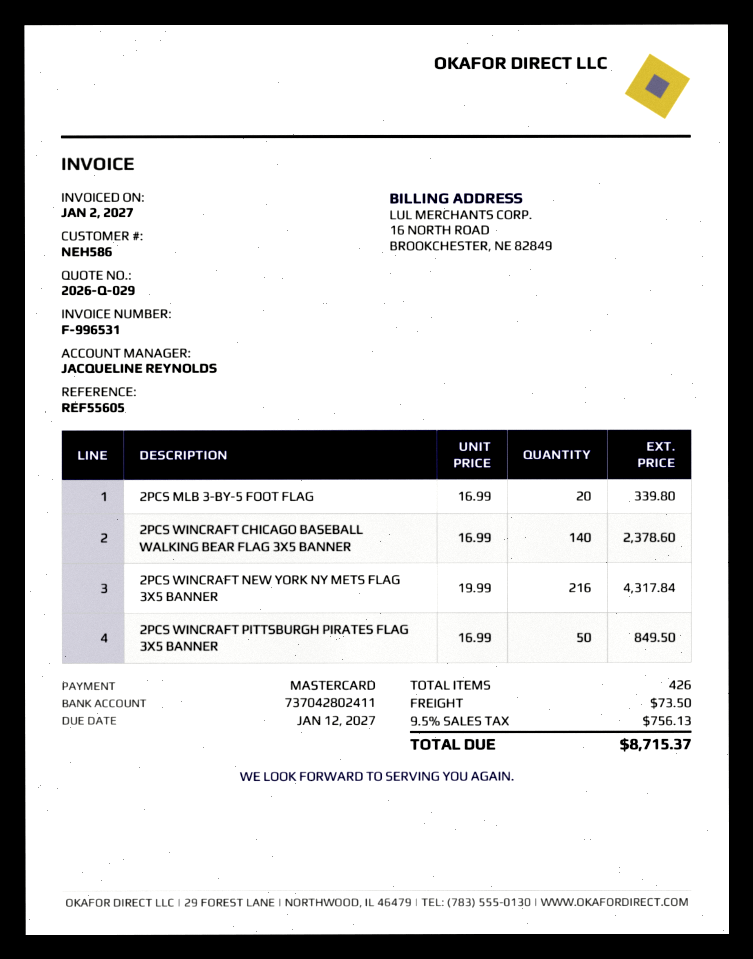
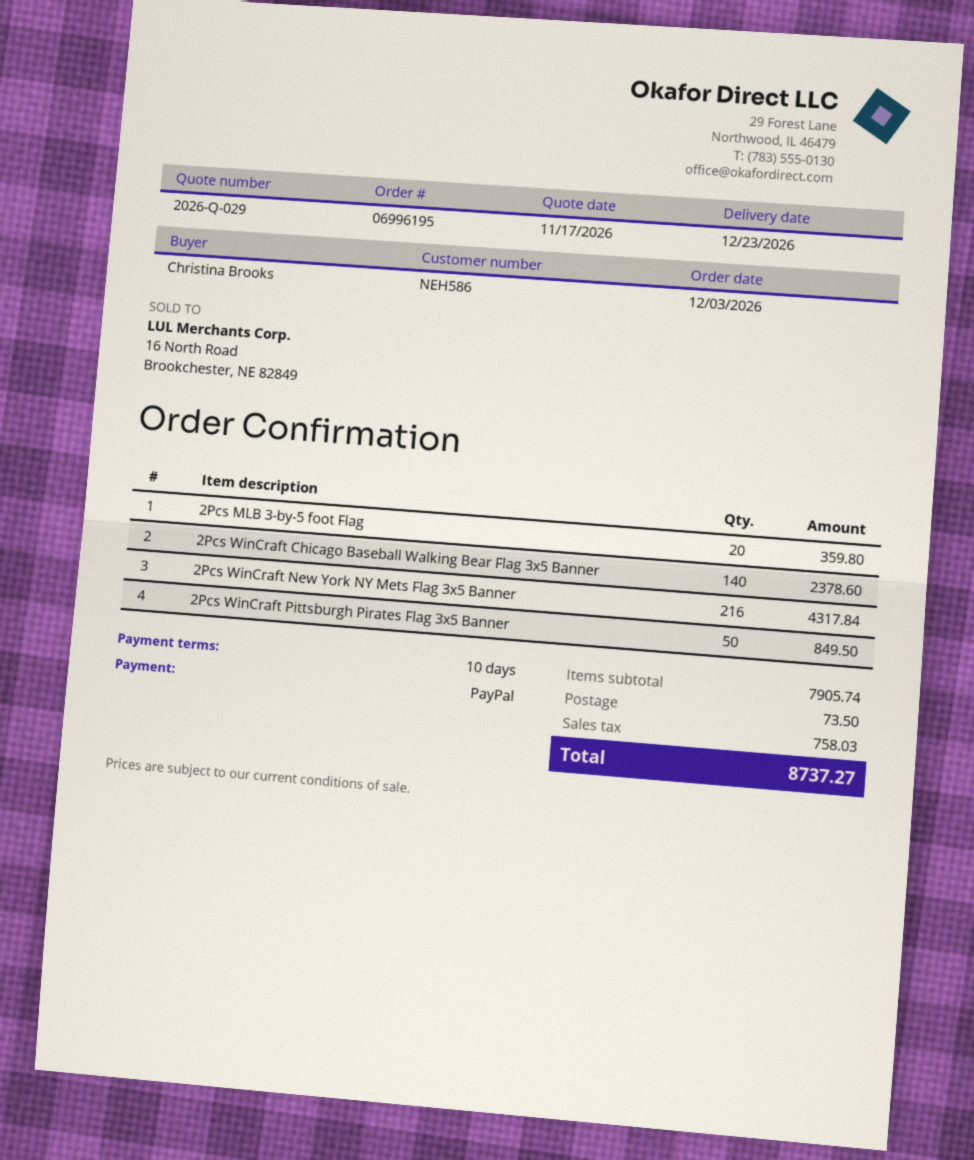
payment method: Mastercard -> PayPal
2PCS MLB 3-BY-5 FOOT FLAG: 20 for 339.80 -> 20 for 359.80
tax: 756.13 -> 758.03
total: 8715.37 -> 8737.27

